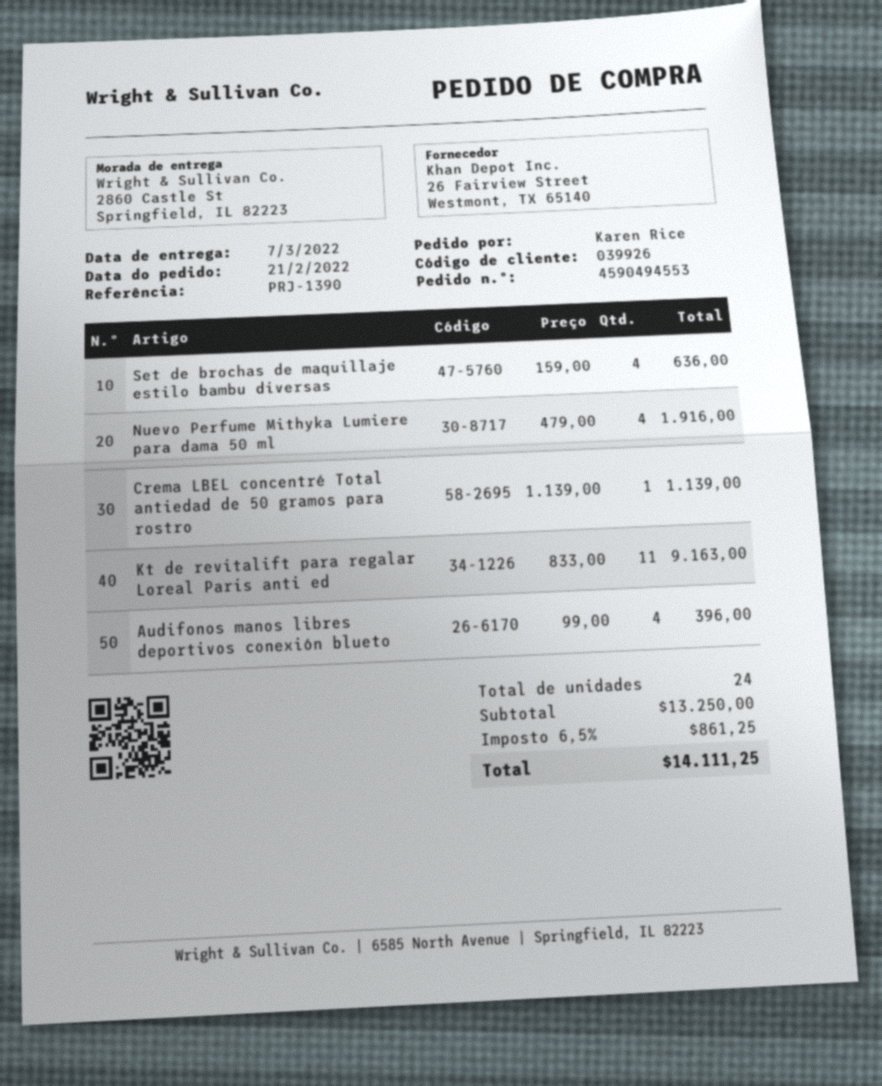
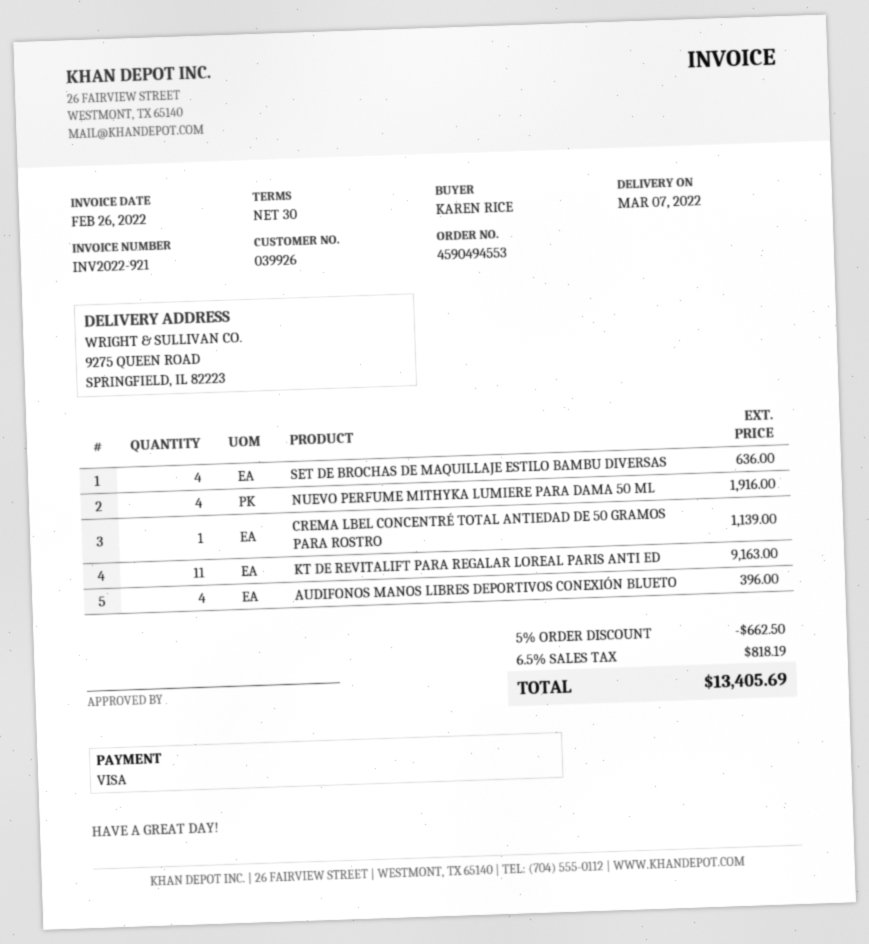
ship to: 2860 Castle St, Springfield, IL 82223 -> 9275 QUEEN ROAD, SPRINGFIELD, IL 82223
discount: none -> 5% = 662.50
tax: 6.5% = 861.25 -> 6.5% = 818.19
total: 14111.25 -> 13405.69

